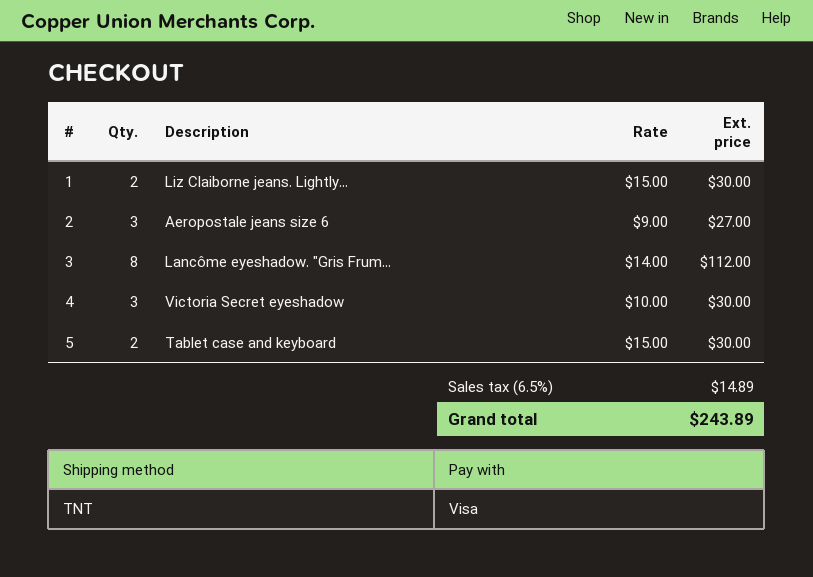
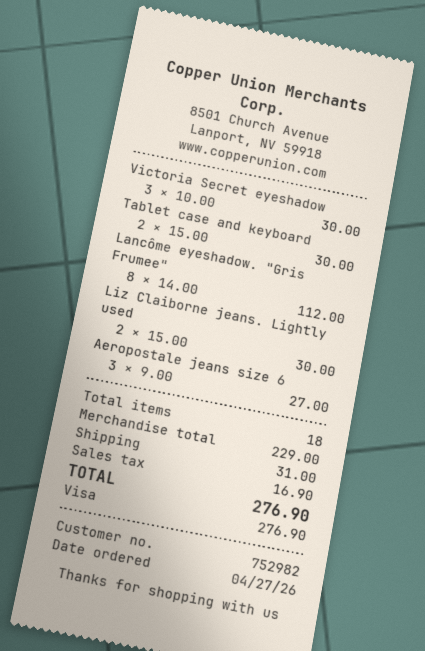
shipping: none -> 31.00
tax: 14.89 -> 16.90
total: 243.89 -> 276.90

